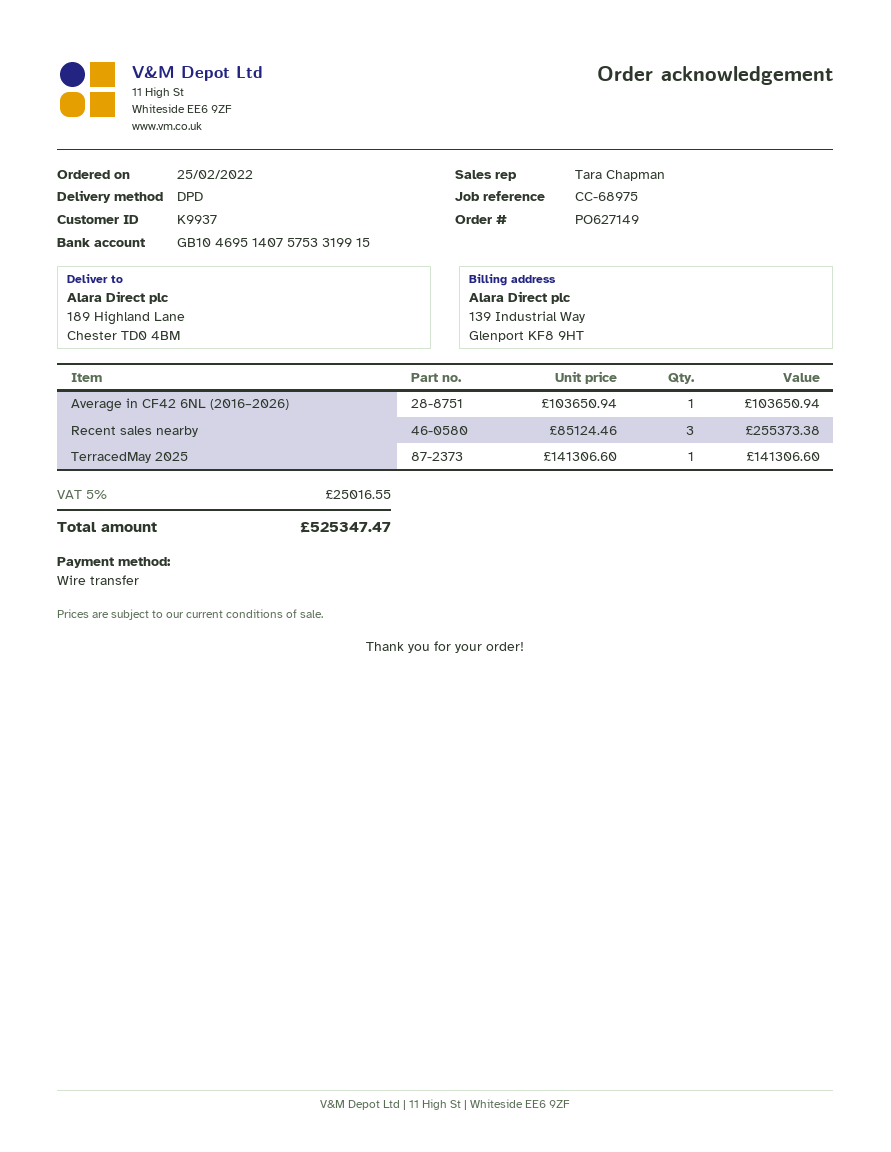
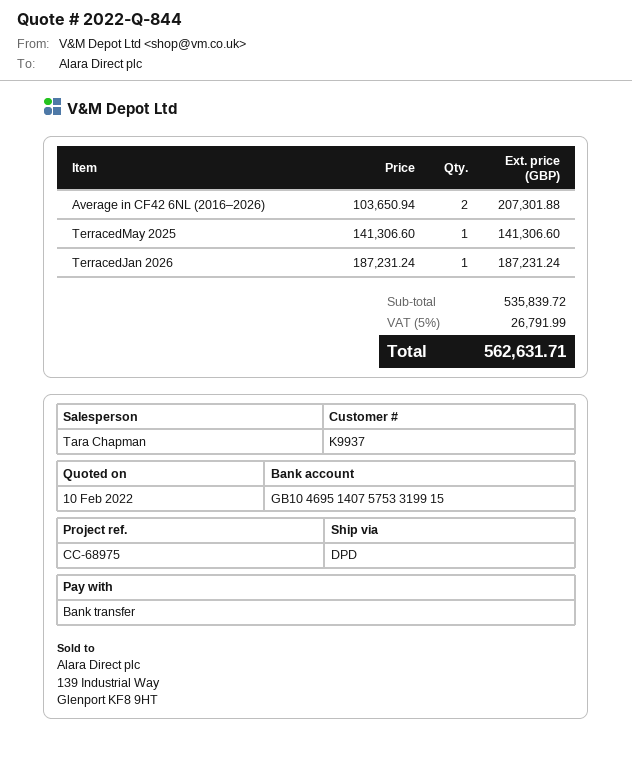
Average in CF42 6NL (2016–2026): 1 x 103650.94 = 103650.94 -> 2 x 103650.94 = 207301.88
Recent sales nearby: 3 x 85124.46 = 255373.38 -> none
TerracedJan 2026: none -> 1 x 187231.24 = 187231.24
tax: 5% = 25016.55 -> 5% = 26791.99
total: 525347.47 -> 562631.71

